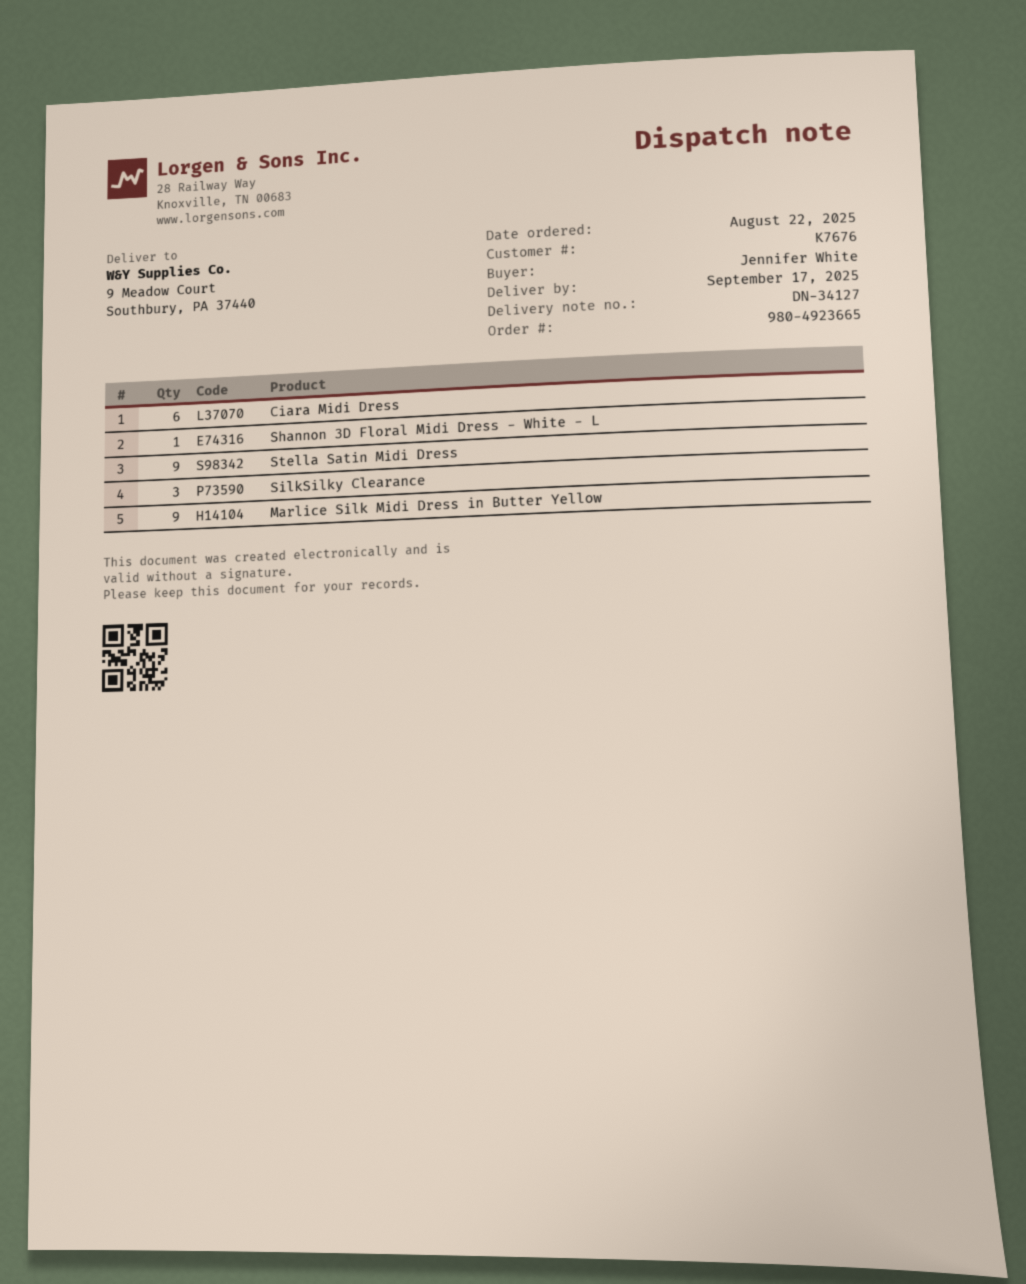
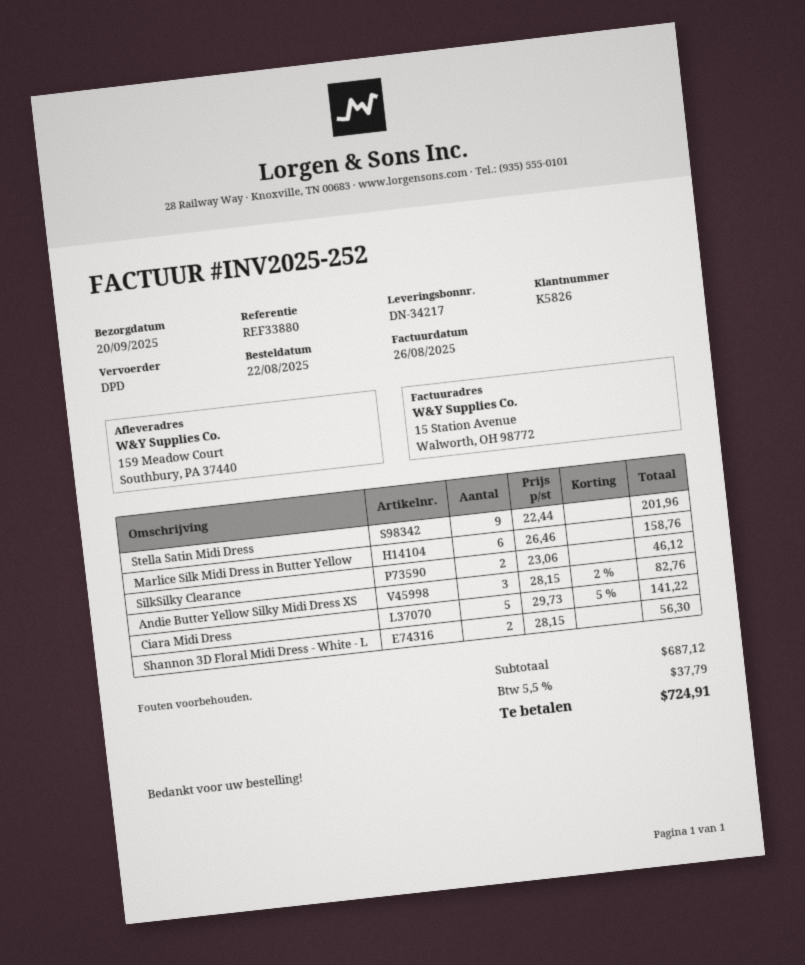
delivery note number: DN-34127 -> DN-34217
delivery date: 2025-09-17 -> 2025-09-20
customer number: K7676 -> K5826
ship to: 9 Meadow Court, Southbury, PA 37440 -> 159 Meadow Court, Southbury, PA 37440
Ciara Midi Dress: 6 -> 5
Shannon 3D Floral Midi Dress - White - L: 1 -> 2
SilkSilky Clearance: 3 -> 2
Marlice Silk Midi Dress in Butter Yellow: 9 -> 6
Andie Butter Yellow Silky Midi Dress XS: none -> 3

